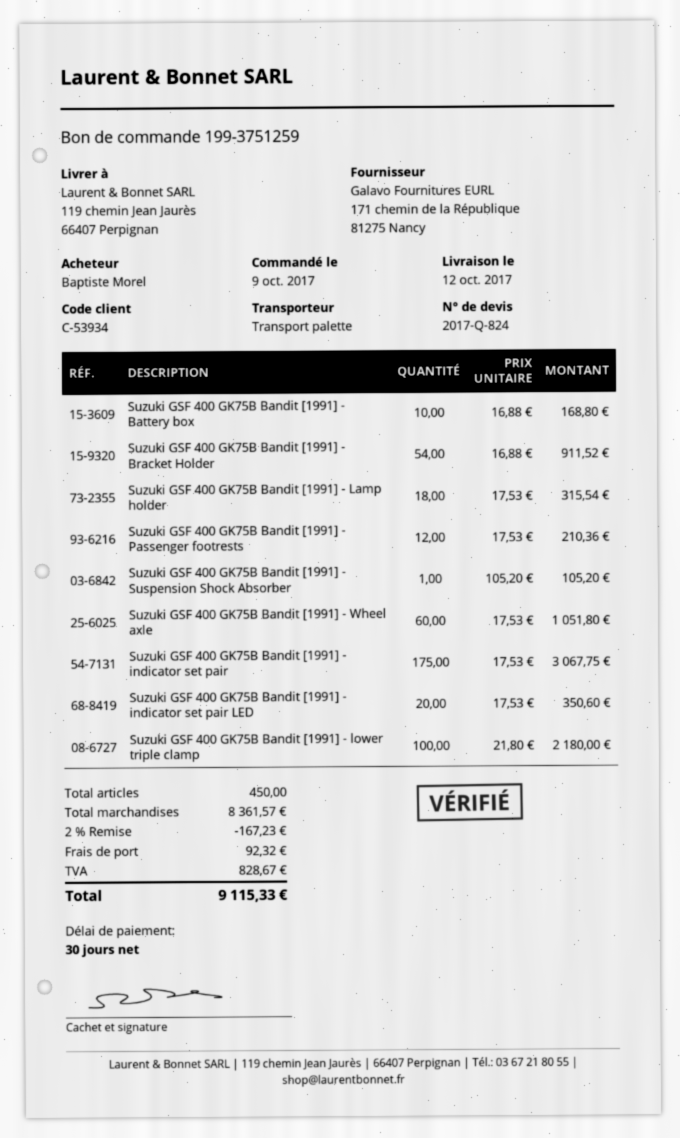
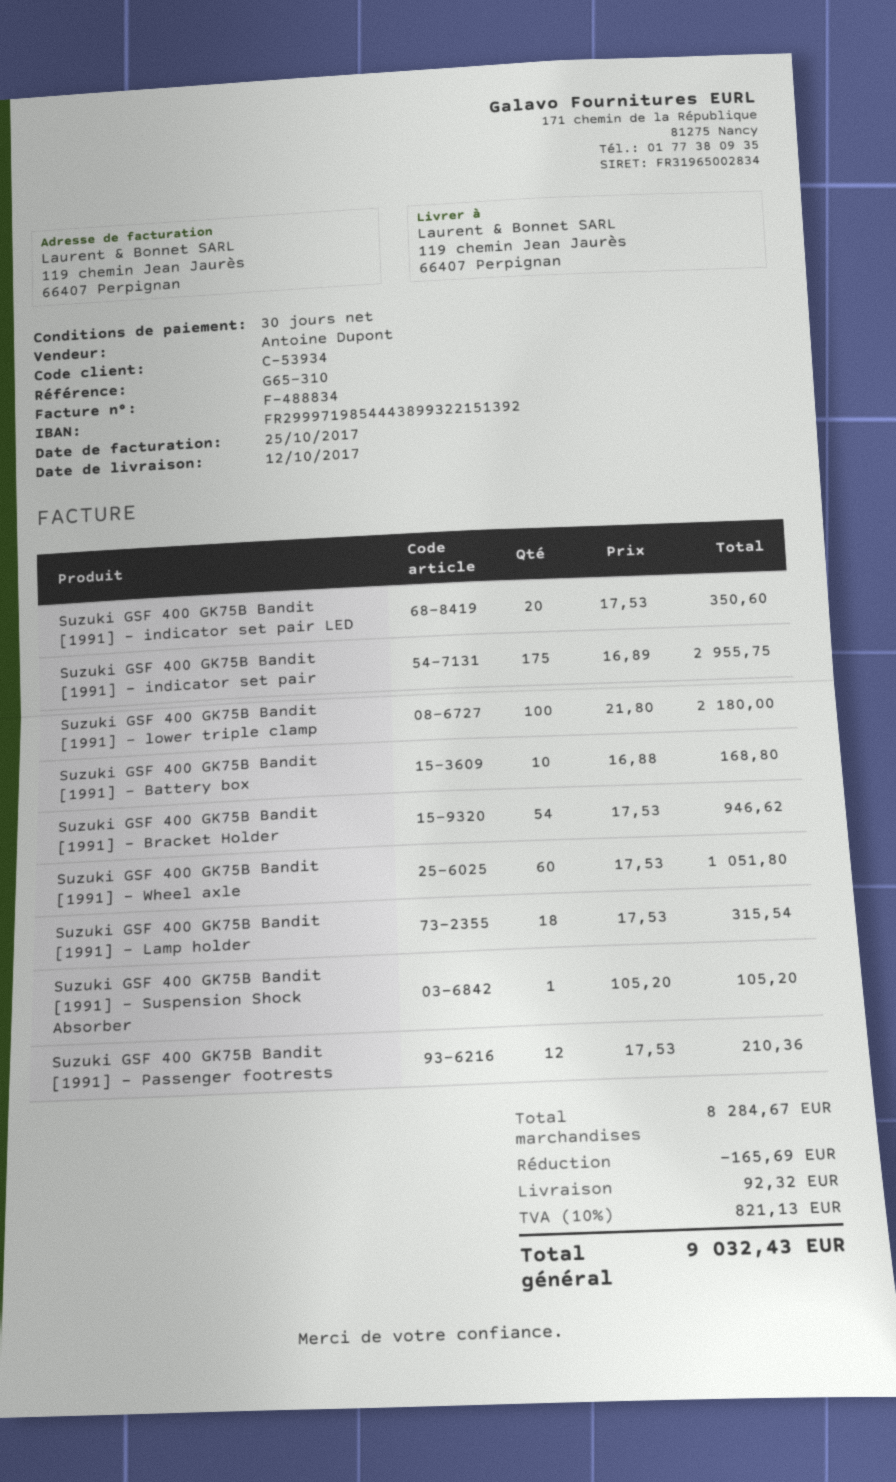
Suzuki GSF 400 GK75B Bandit [1991] - Bracket Holder: 54 x 16.88 = 911.52 -> 54 x 17.53 = 946.62
Suzuki GSF 400 GK75B Bandit [1991] - indicator set pair: 175 x 17.53 = 3067.75 -> 175 x 16.89 = 2955.75
subtotal: 8361.57 -> 8284.67
discount: 167.23 -> 165.69
tax: 828.67 -> 821.13
total: 9115.33 -> 9032.43

